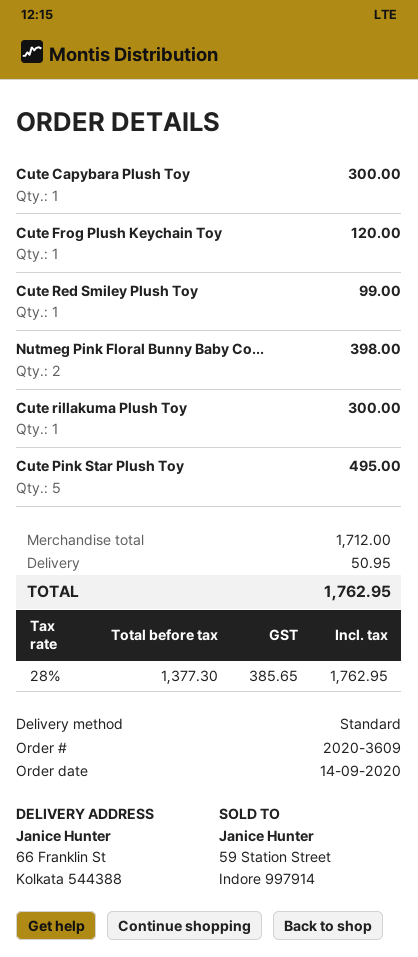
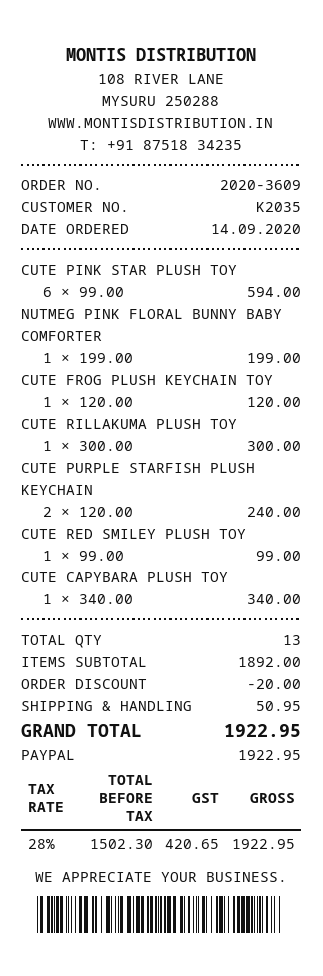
Cute Capybara Plush Toy: 1 for 300.00 -> 1 for 340.00
Nutmeg Pink Floral Bunny Baby Co...: 2 for 398.00 -> 1 for 199.00
Cute Pink Star Plush Toy: 5 for 495.00 -> 6 for 594.00
CUTE PURPLE STARFISH PLUSH KEYCHAIN: none -> 2 for 240.00
subtotal: 1712.00 -> 1892.00
discount: none -> 20.00
net: 1377.30 -> 1502.30
tax: 28% = 385.65 -> 28% = 420.65
total: 1762.95 -> 1922.95

